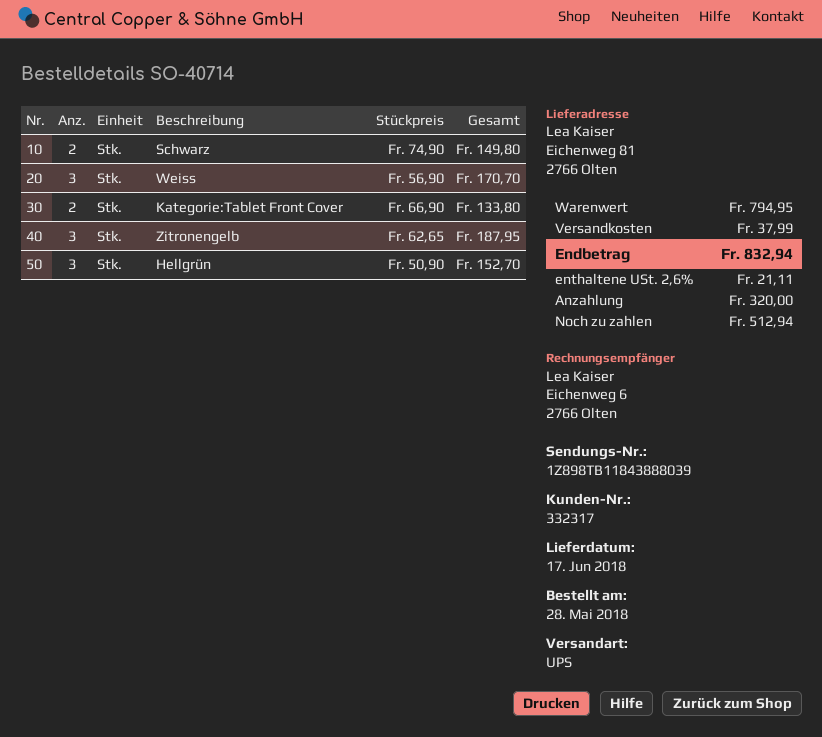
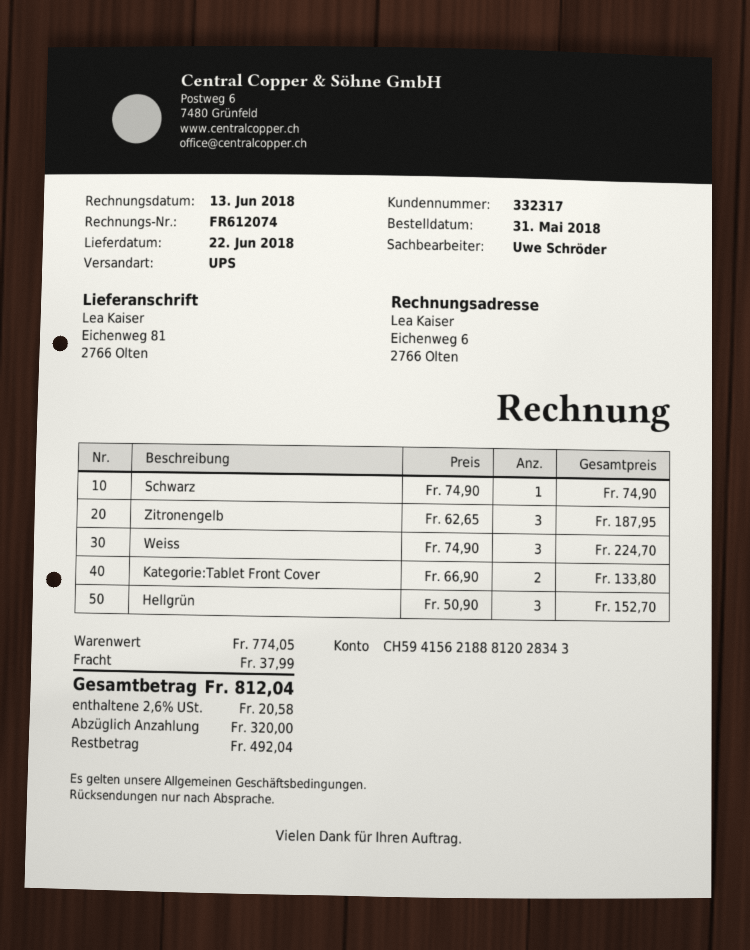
order date: 2018-05-28 -> 2018-05-31
delivery date: 2018-06-17 -> 2018-06-22
Schwarz: 2 x 74.90 = 149.80 -> 1 x 74.90 = 74.90
Weiss: 3 x 56.90 = 170.70 -> 3 x 74.90 = 224.70
subtotal: 794.95 -> 774.05
tax: 2.6% = 21.11 -> 2.6% = 20.58
total: 832.94 -> 812.04
balance: 512.94 -> 492.04

